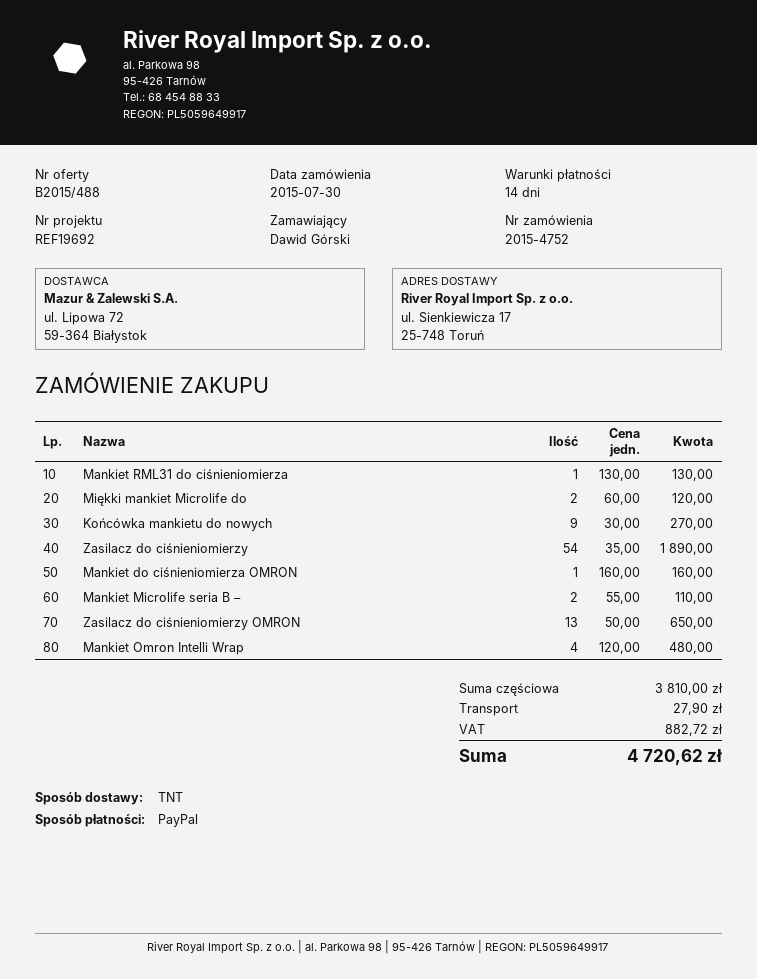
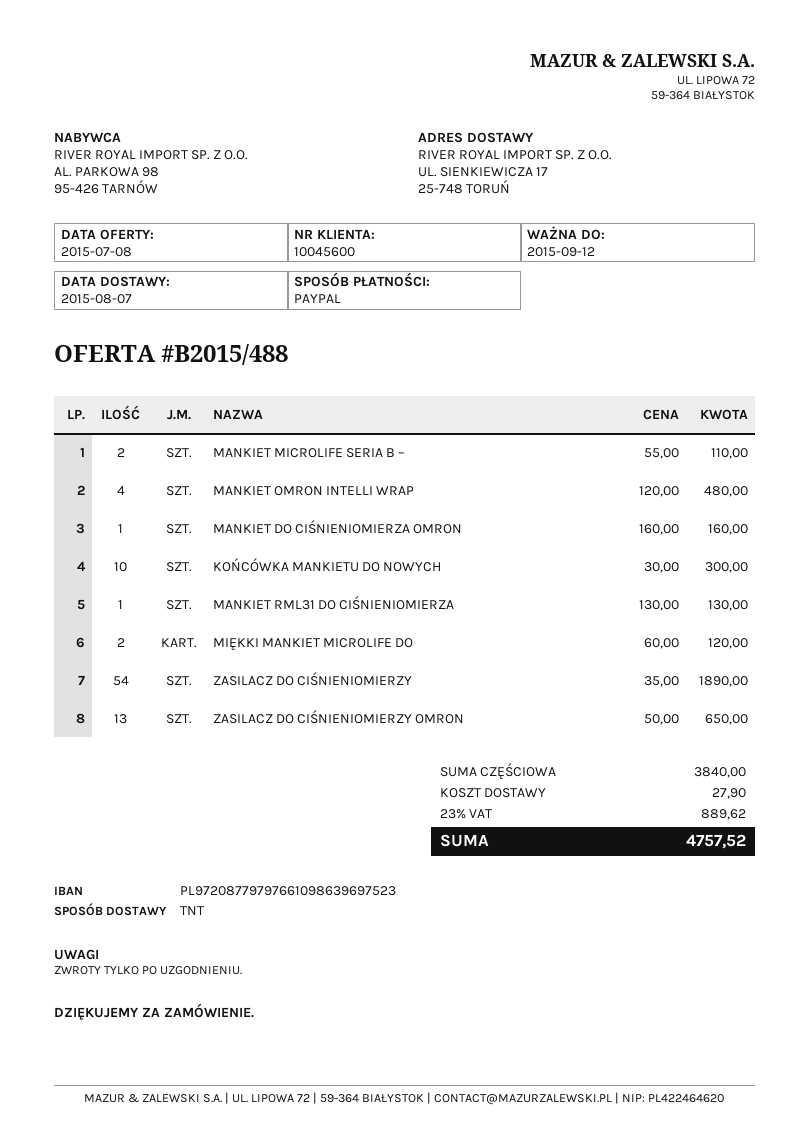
Końcówka mankietu do nowych: 9 x 30.00 = 270.00 -> 10 x 30.00 = 300.00
subtotal: 3810.00 -> 3840.00
tax: 882.72 -> 889.62
total: 4720.62 -> 4757.52

